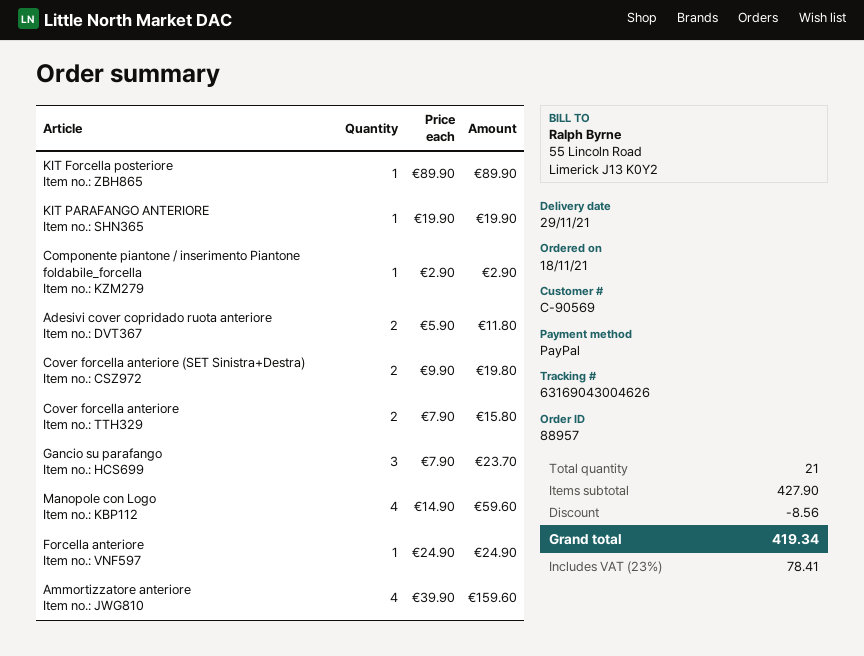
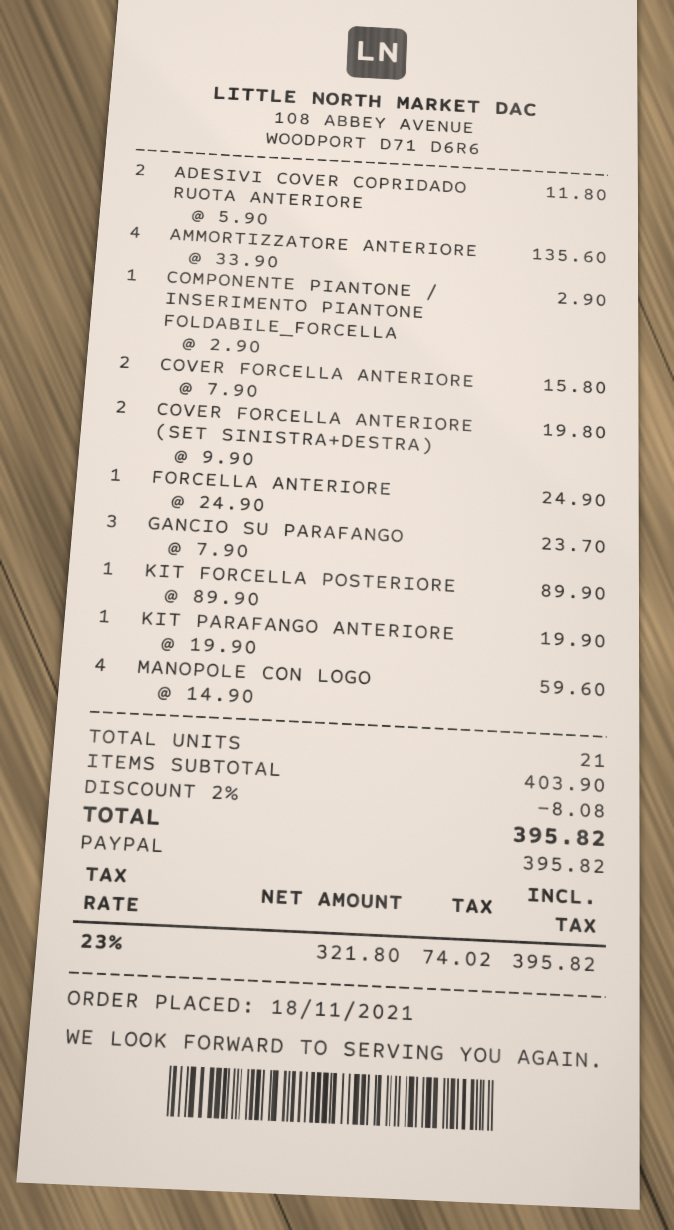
Ammortizzatore anteriore: 4 x 39.90 = 159.60 -> 4 x 33.90 = 135.60
subtotal: 427.90 -> 403.90
discount: 8.56 -> 8.08
tax: 23% = 78.41 -> 23% = 74.02
total: 419.34 -> 395.82

